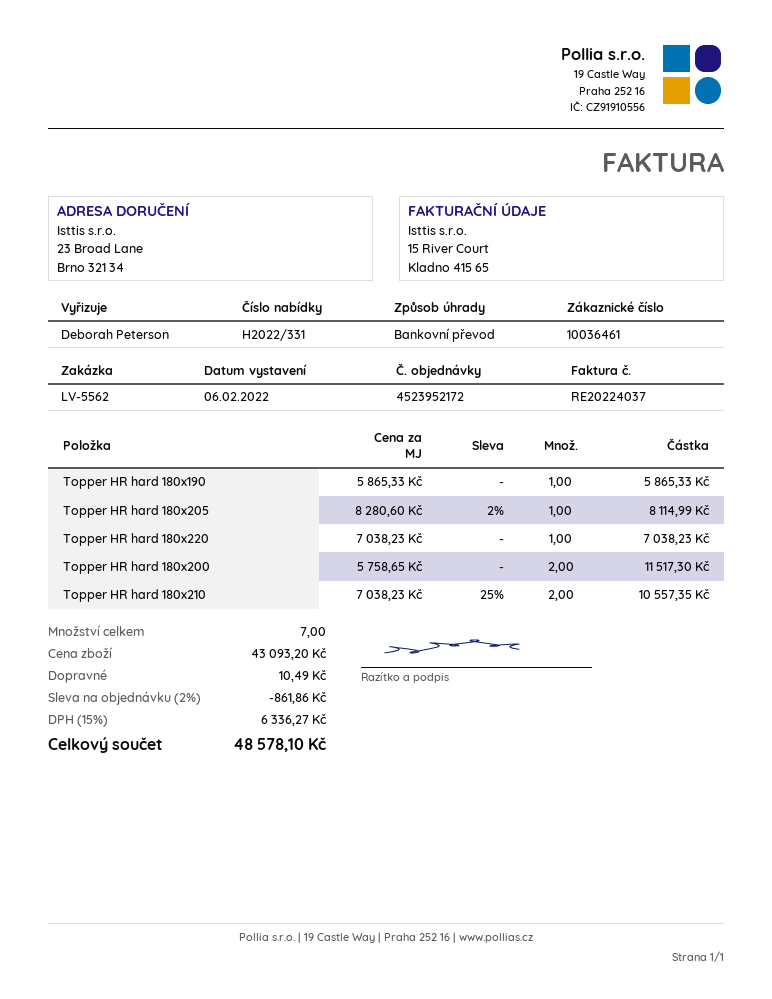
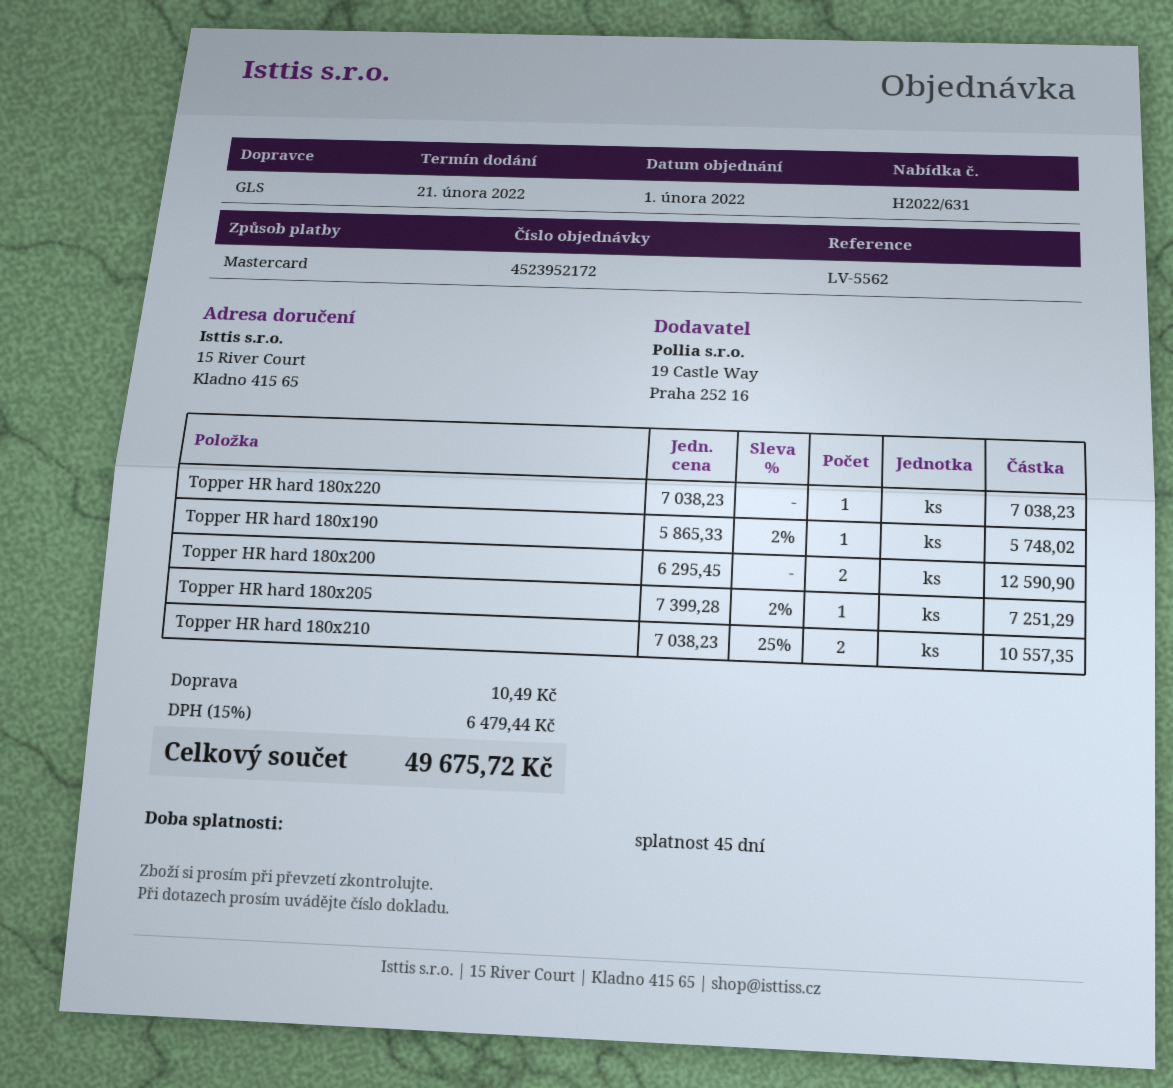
quote number: H2022/331 -> H2022/631
payment method: bank transfer -> Mastercard
ship to: 23 Broad Lane, Brno 321 34 -> 15 River Court, Kladno 415 65
Topper HR hard 180x190: 1 x 5865.33 = 5865.33 -> 1 x 5865.33 - 2% = 5748.02
Topper HR hard 180x205: 1 x 8280.60 - 2% = 8114.99 -> 1 x 7399.28 - 2% = 7251.29
Topper HR hard 180x200: 2 x 5758.65 = 11517.30 -> 2 x 6295.45 = 12590.90
discount: 2% = 861.86 -> none
tax: 15% = 6336.27 -> 15% = 6479.44
total: 48578.10 -> 49675.72

